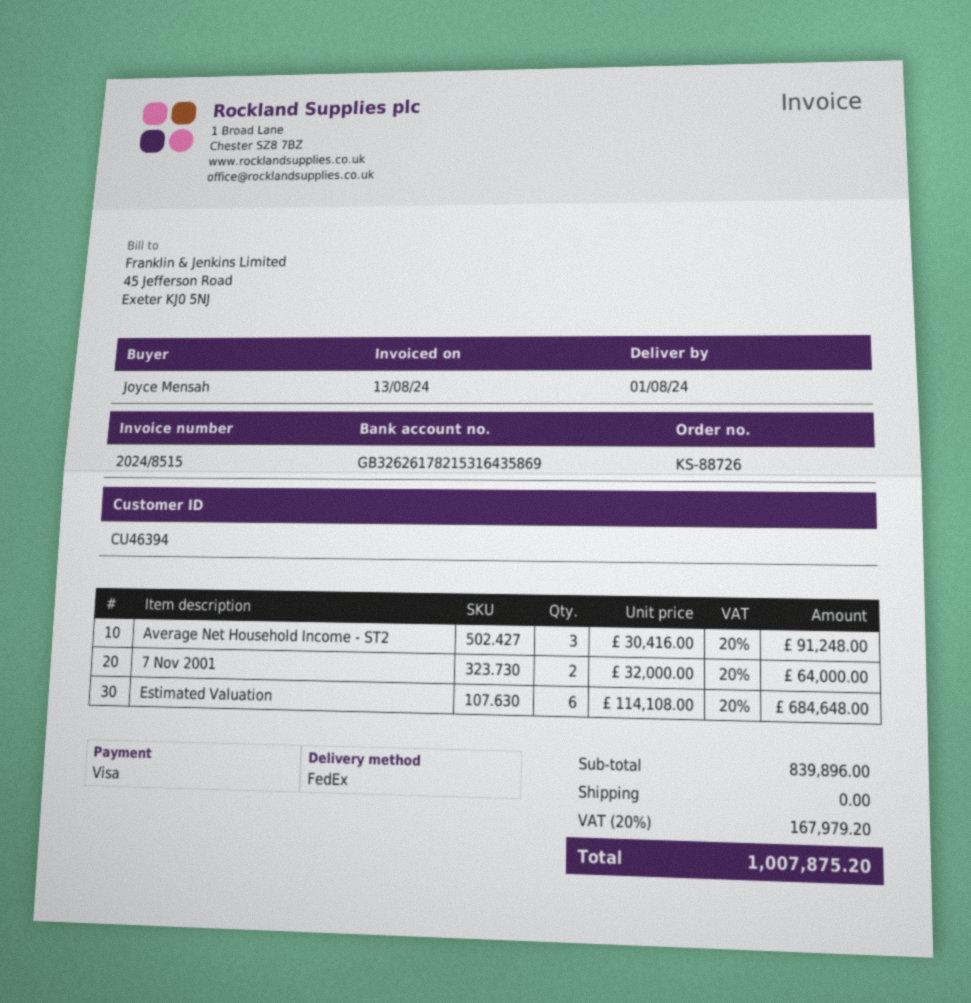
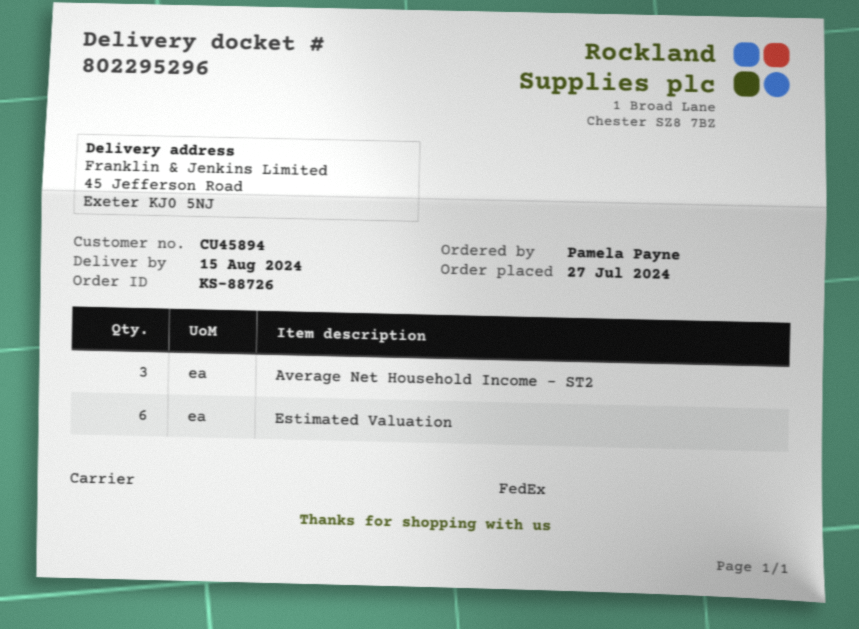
delivery date: 2024-08-01 -> 2024-08-15
customer number: CU46394 -> CU45894
ordered by: Joyce Mensah -> Pamela Payne
7 Nov 2001: 2 -> none

